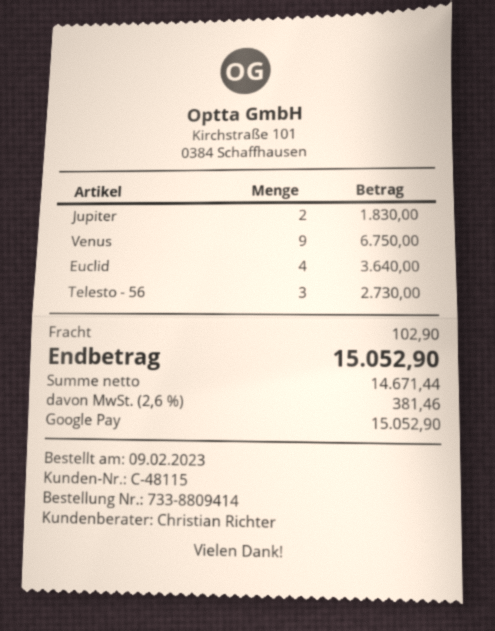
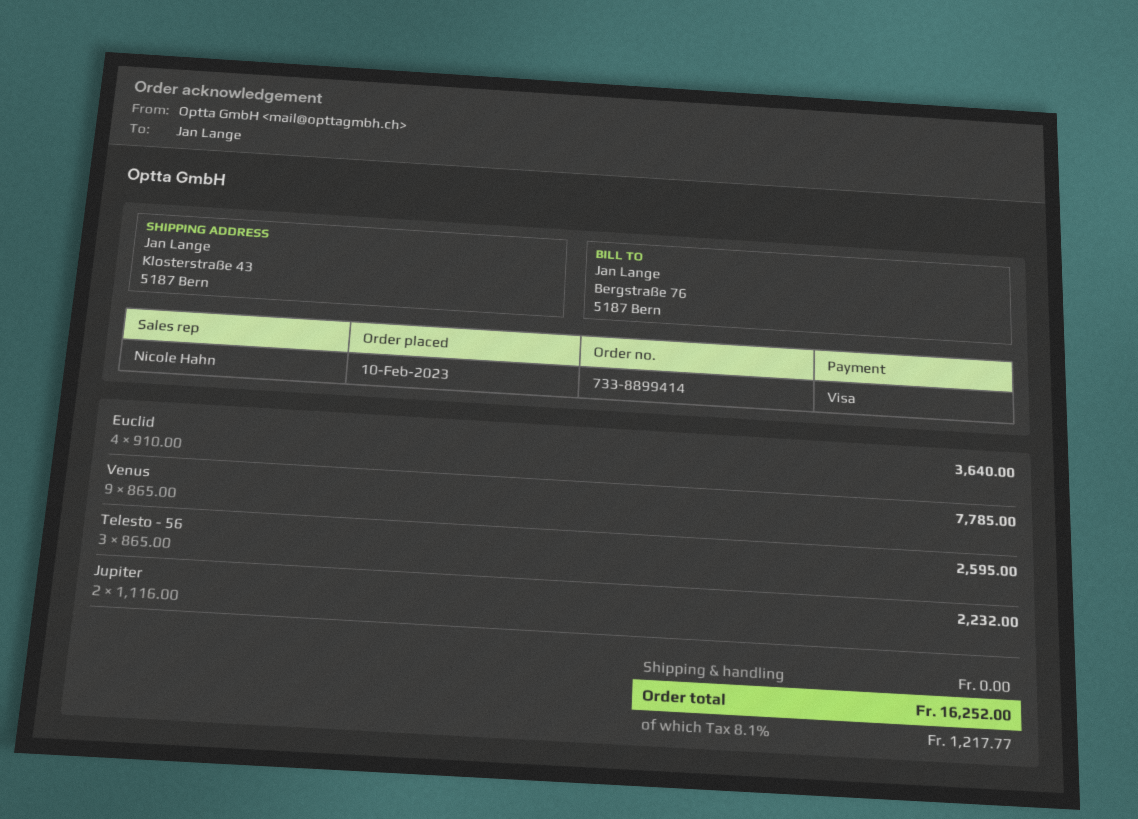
order number: 733-8809414 -> 733-8899414
order date: 2023-02-09 -> 2023-02-10
sales rep: Christian Richter -> Nicole Hahn
payment method: Google Pay -> Visa
Jupiter: 2 for 1830.00 -> 2 for 2232.00
Venus: 9 for 6750.00 -> 9 for 7785.00
Telesto - 56: 3 for 2730.00 -> 3 for 2595.00
shipping: 102.90 -> 0.00
tax: 2.6% = 381.46 -> 8.1% = 1217.77
total: 15052.90 -> 16252.00

